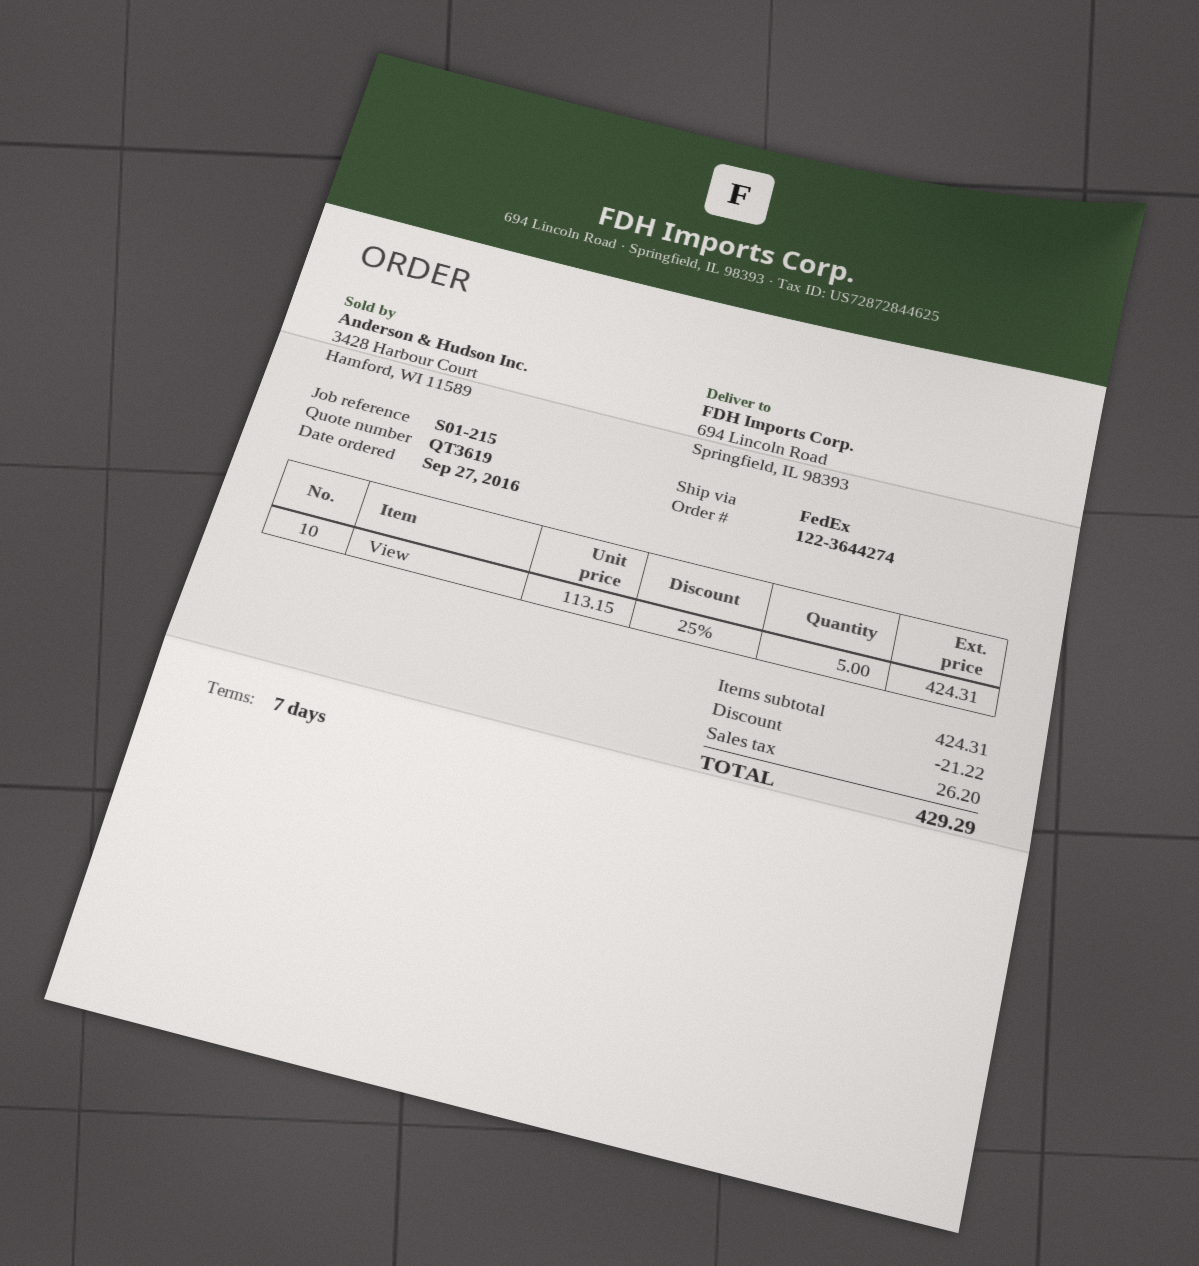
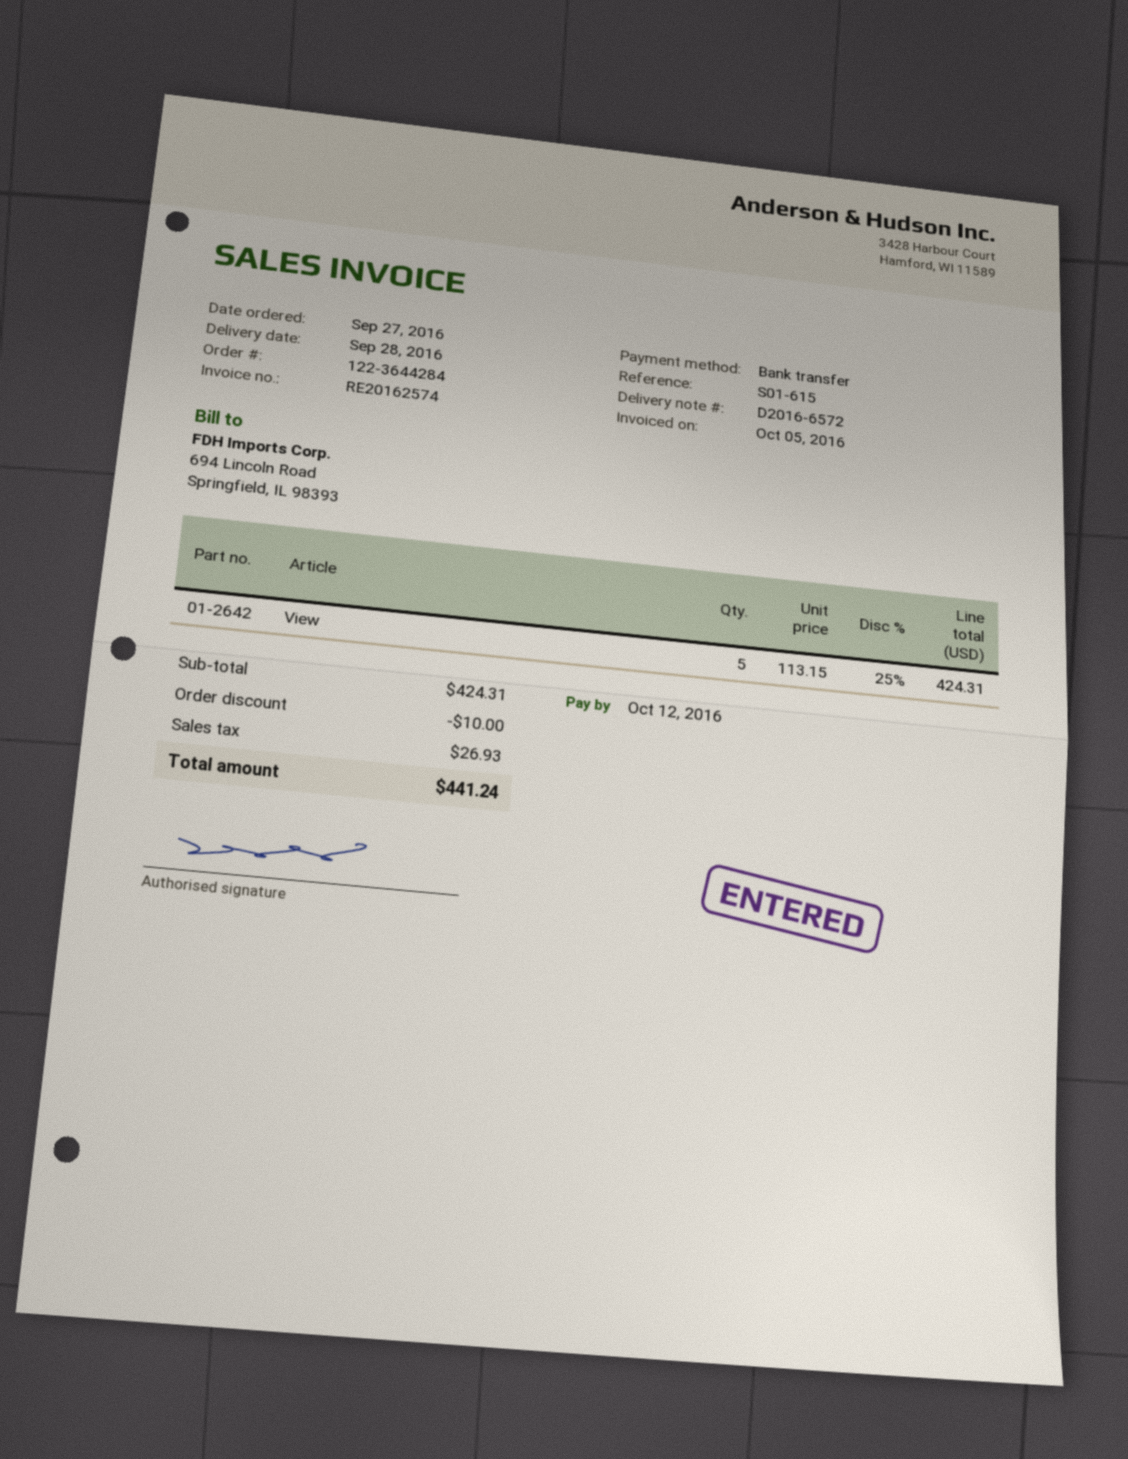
order number: 122-3644274 -> 122-3644284
reference: S01-215 -> S01-615
discount: 21.22 -> 10.00
tax: 26.20 -> 26.93
total: 429.29 -> 441.24

